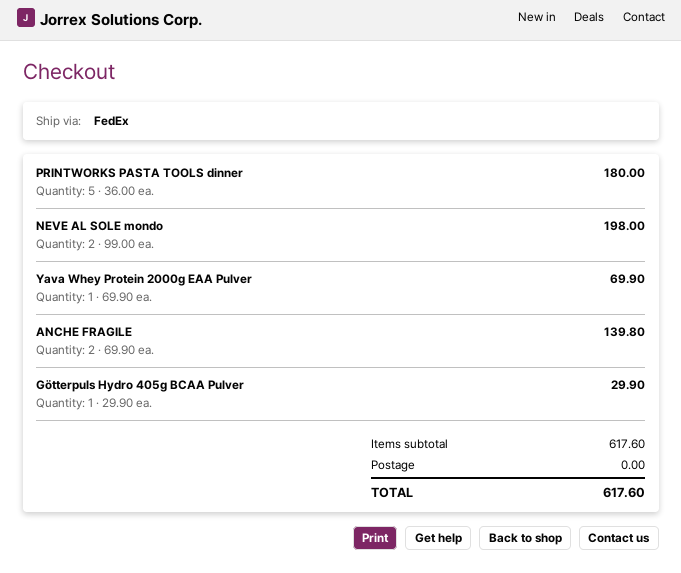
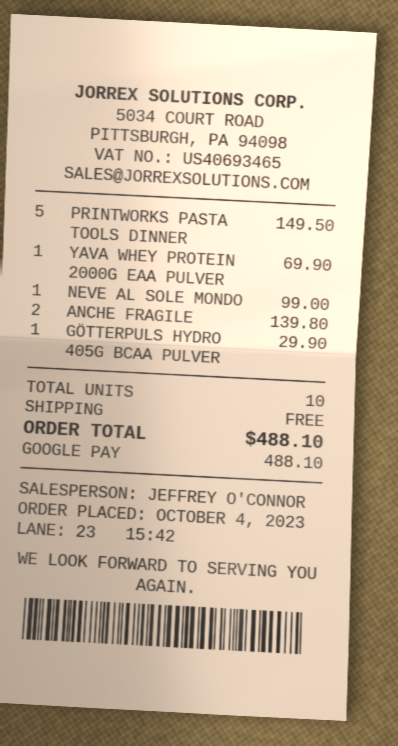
PRINTWORKS PASTA TOOLS dinner: 5 for 180.00 -> 5 for 149.50
NEVE AL SOLE mondo: 2 for 198.00 -> 1 for 99.00
total: 617.60 -> 488.10

